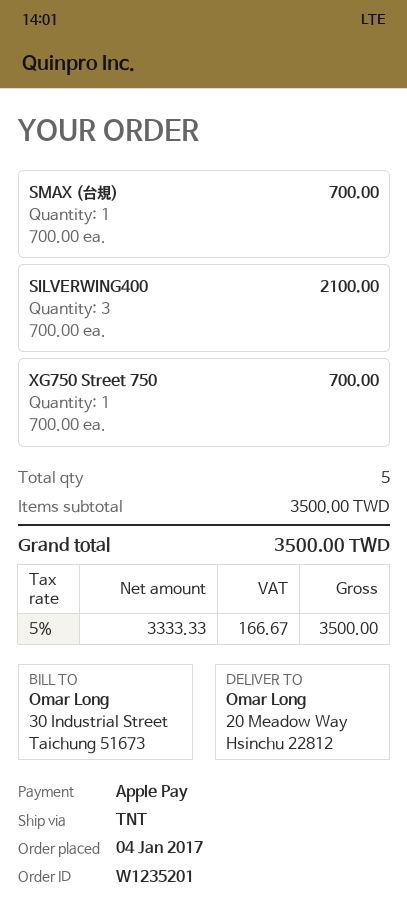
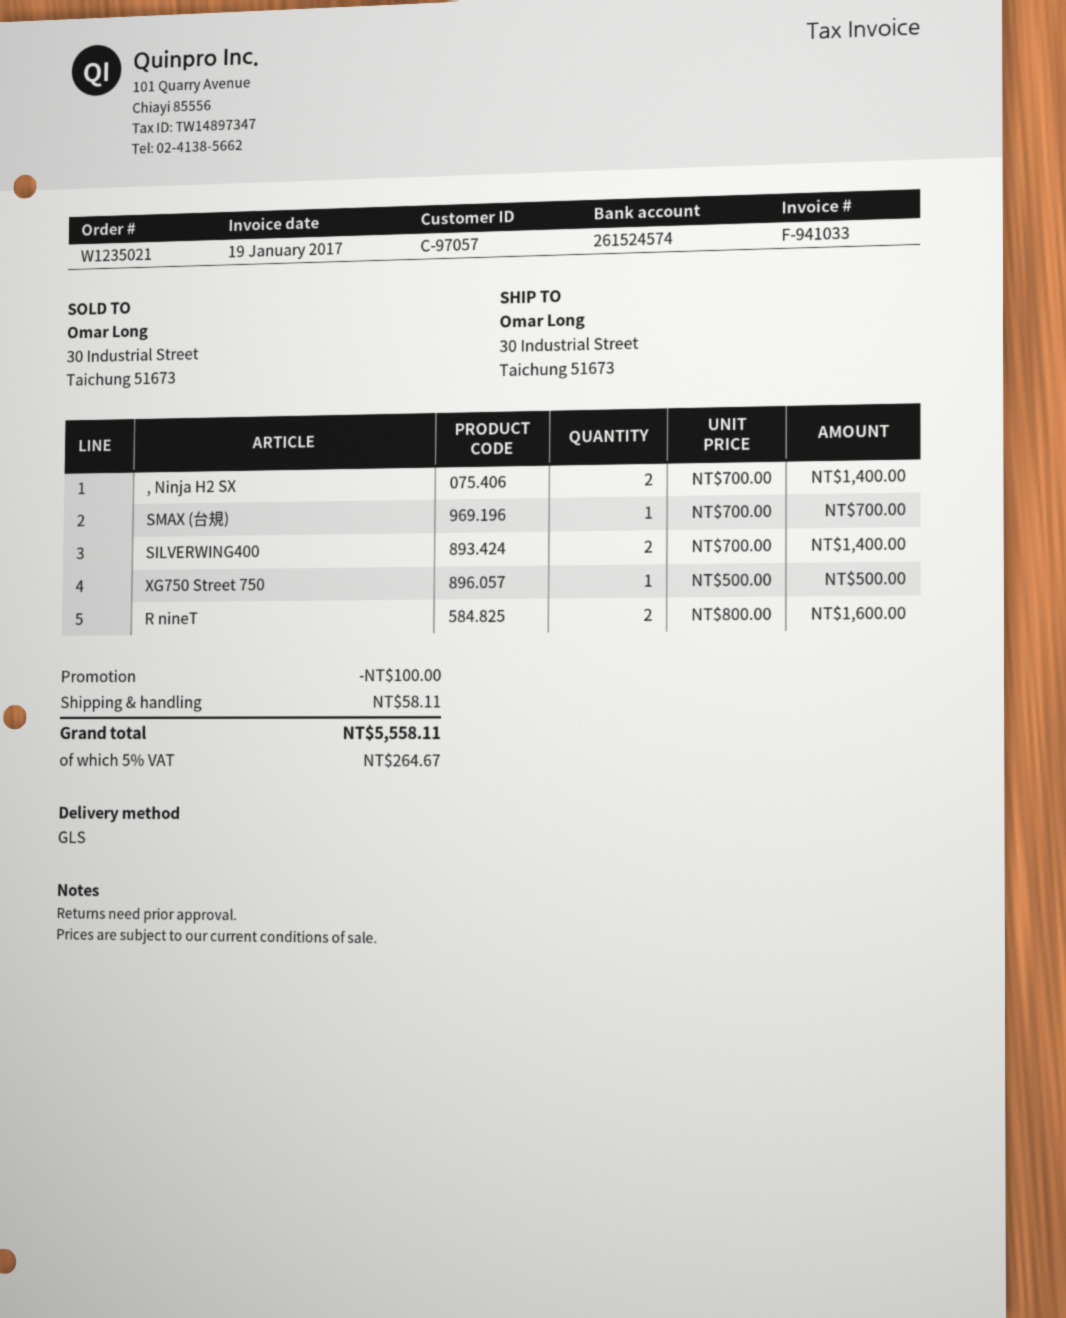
order number: W1235201 -> W1235021
shipping method: TNT -> GLS
ship to: 20 Meadow Way, Hsinchu 22812 -> 30 Industrial Street, Taichung 51673
SILVERWING400: 3 x 700.00 = 2100.00 -> 2 x 700.00 = 1400.00
XG750 Street 750: 1 x 700.00 = 700.00 -> 1 x 500.00 = 500.00
, Ninja H2 SX: none -> 2 x 700.00 = 1400.00
R nineT: none -> 2 x 800.00 = 1600.00
discount: none -> 100.00
shipping: none -> 58.11
tax: 5% = 166.67 -> 5% = 264.67
total: 3500.00 -> 5558.11

